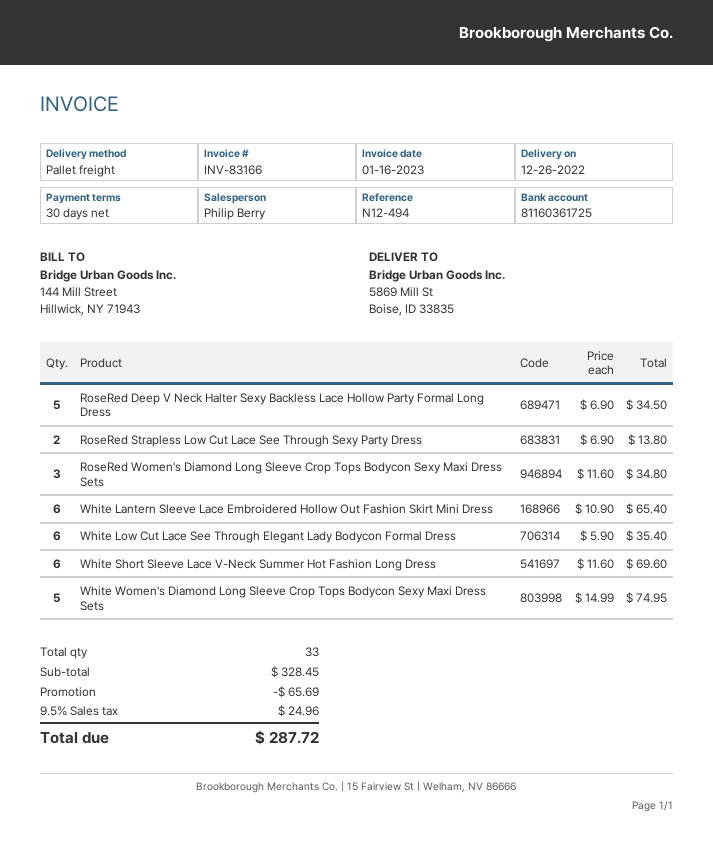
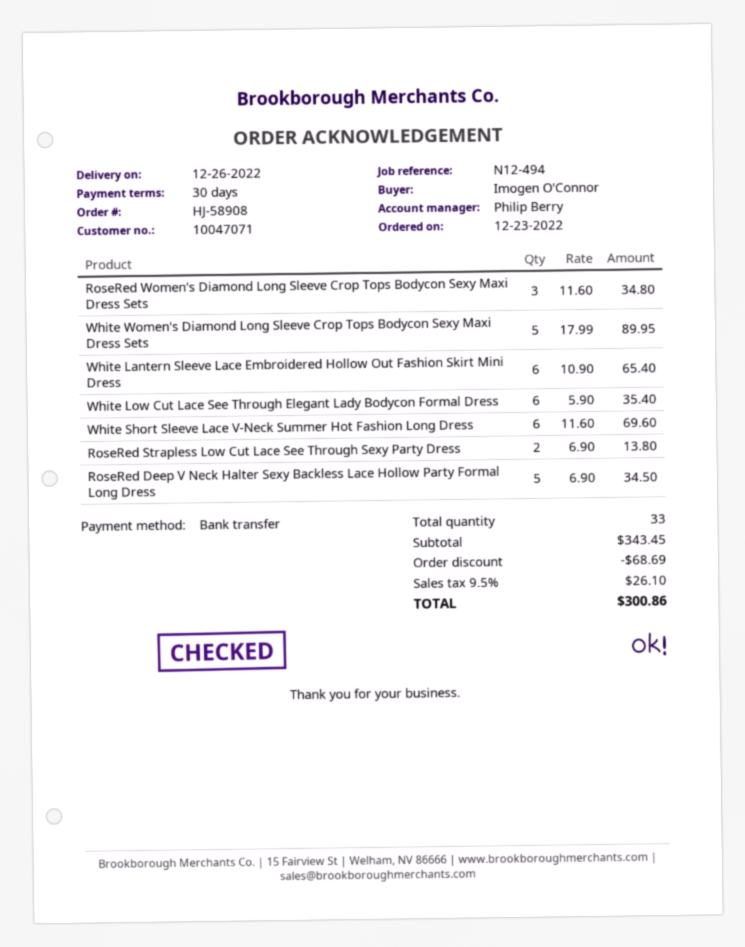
White Women's Diamond Long Sleeve Crop Tops Bodycon Sexy Maxi Dress Sets: 5 x 14.99 = 74.95 -> 5 x 17.99 = 89.95
subtotal: 328.45 -> 343.45
discount: 65.69 -> 68.69
tax: 9.5% = 24.96 -> 9.5% = 26.10
total: 287.72 -> 300.86

